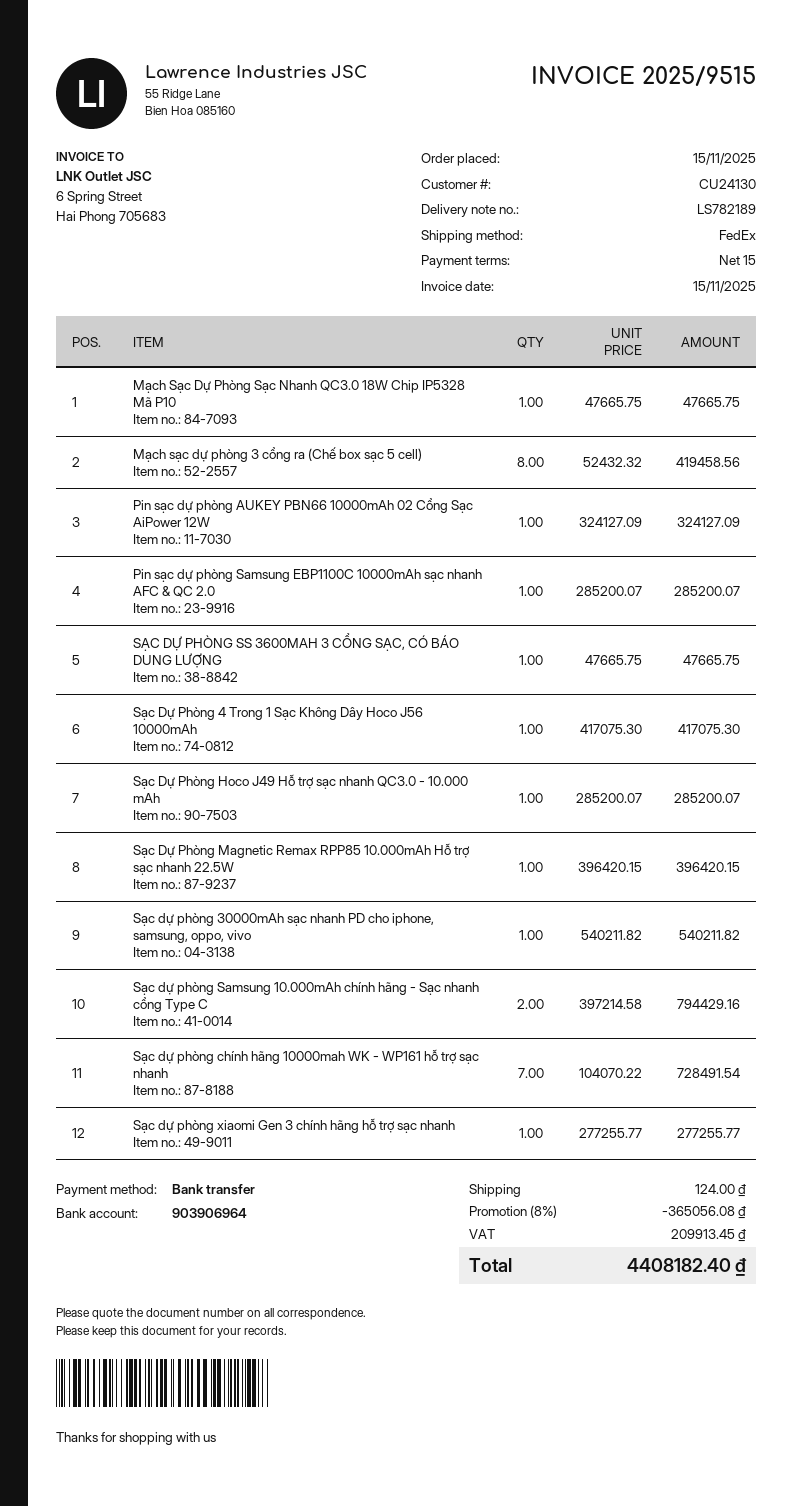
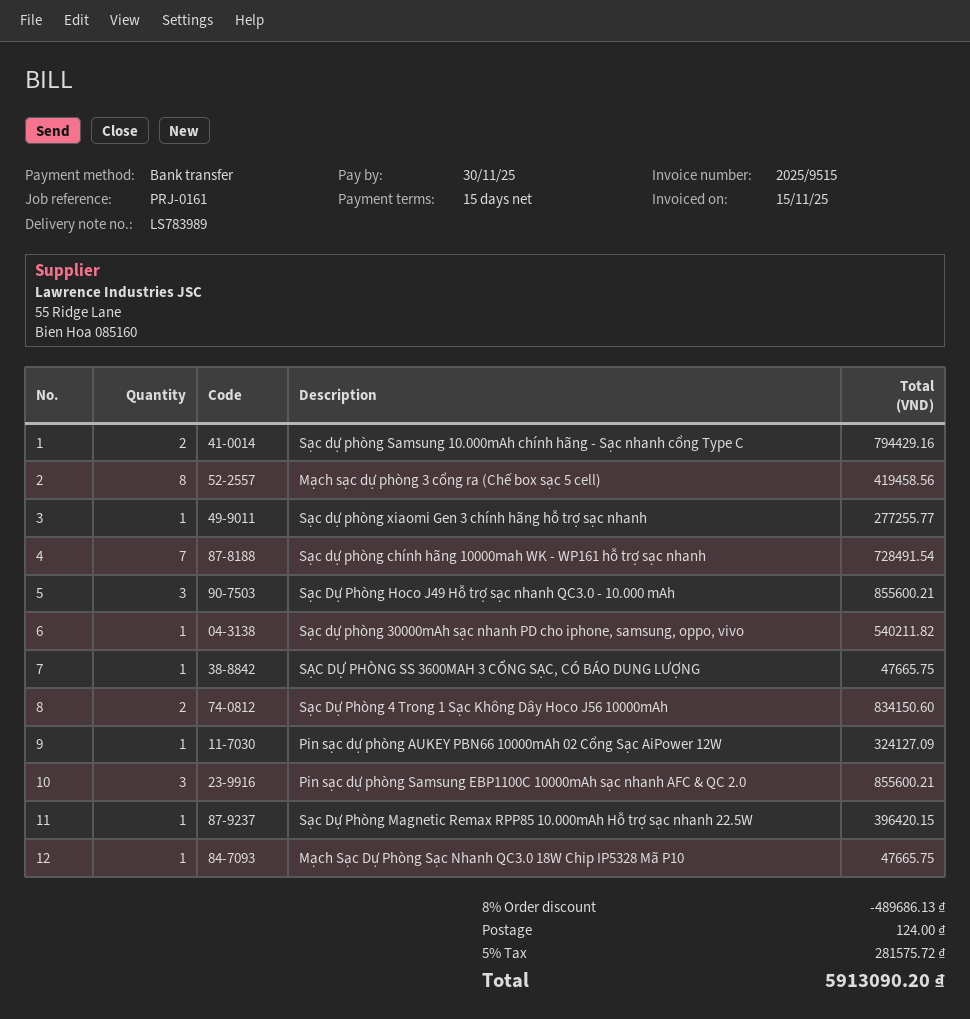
delivery note number: LS782189 -> LS783989
Pin sạc dự phòng Samsung EBP1100C 10000mAh sạc nhanh AFC & QC 2.0: 1 for 285200.07 -> 3 for 855600.21
Sạc Dự Phòng 4 Trong 1 Sạc Không Dây Hoco J56 10000mAh: 1 for 417075.30 -> 2 for 834150.60
Sạc Dự Phòng Hoco J49 Hỗ trợ sạc nhanh QC3.0 - 10.000 mAh: 1 for 285200.07 -> 3 for 855600.21
discount: 8% = 365056.08 -> 8% = 489686.13
tax: 209913.45 -> 281575.72
total: 4408182.40 -> 5913090.20

